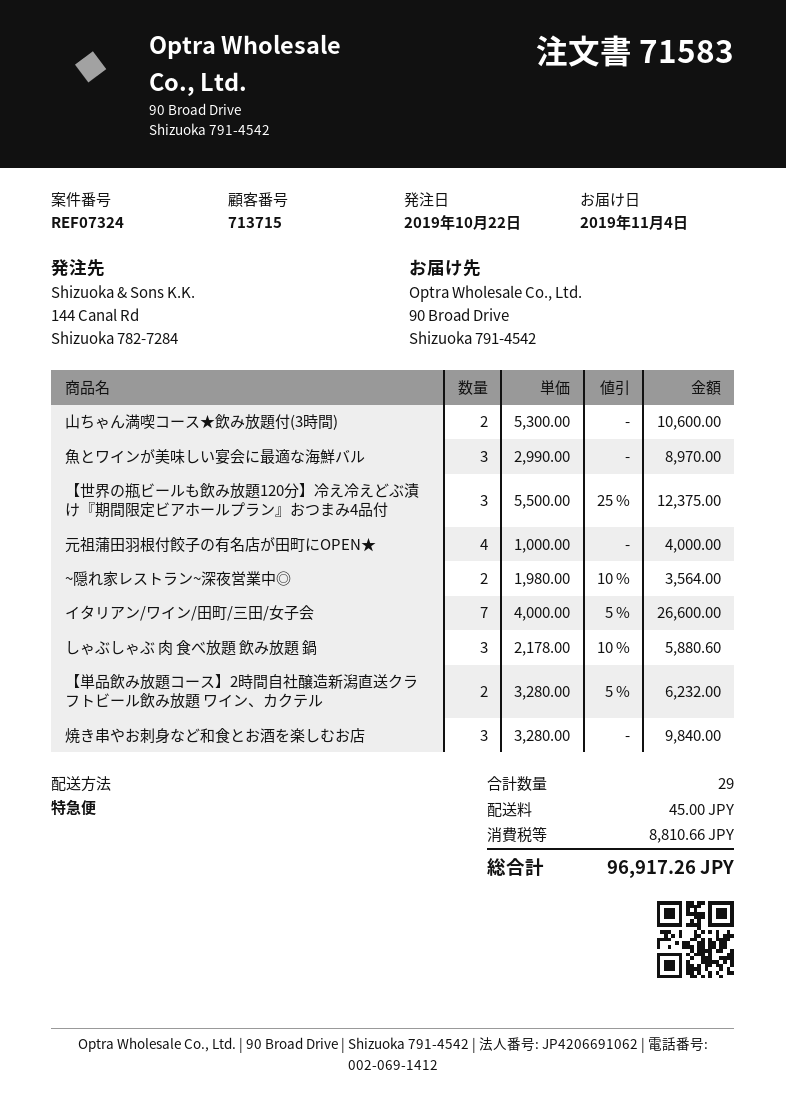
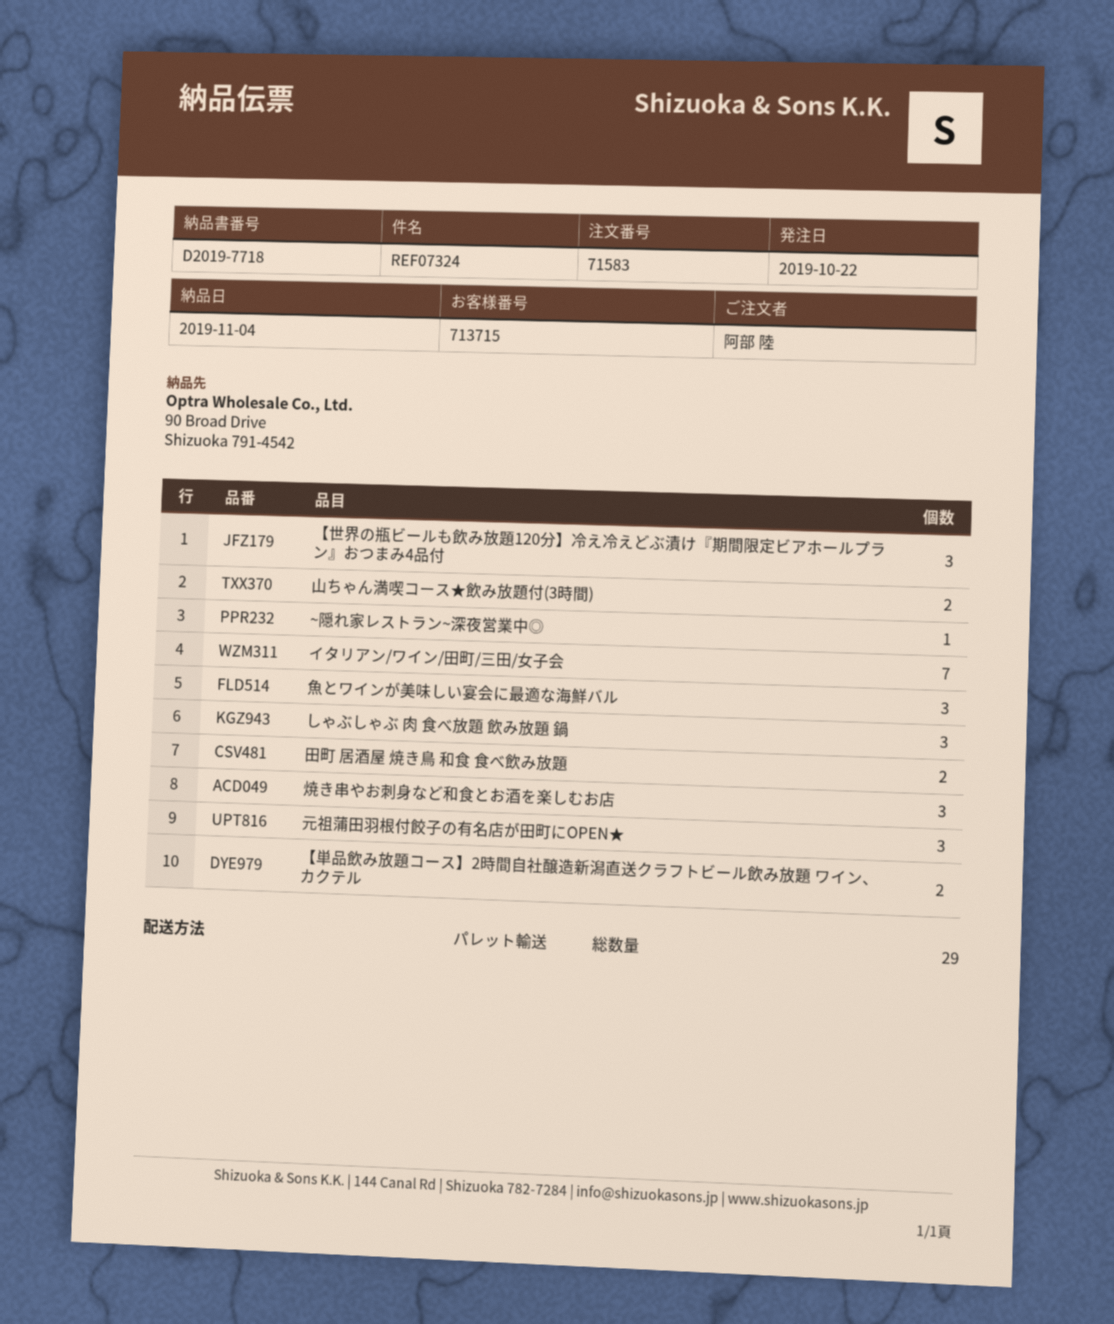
shipping method: express -> pallet freight
元祖蒲田羽根付餃子の有名店が田町にOPEN★: 4 -> 3
~隠れ家レストラン~深夜営業中◎: 2 -> 1
田町 居酒屋 焼き鳥 和食 食べ飲み放題: none -> 2

